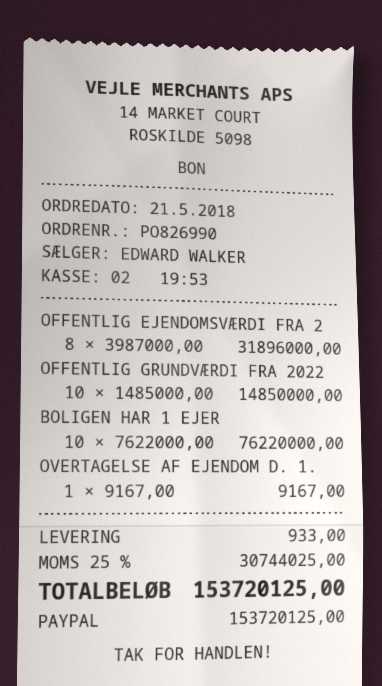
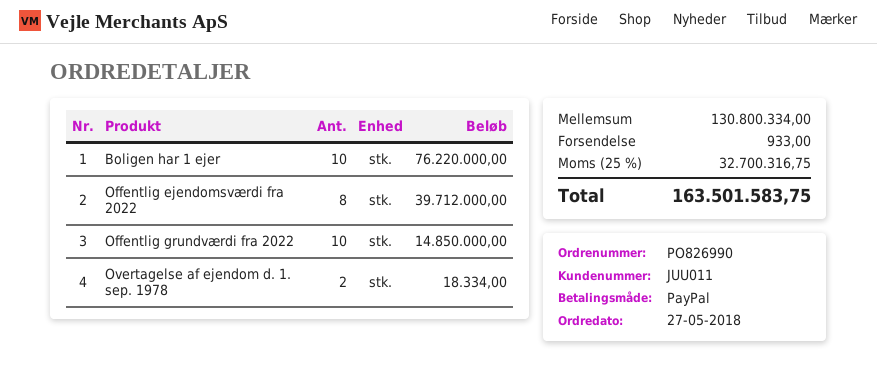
order date: 2018-05-21 -> 2018-05-27
OFFENTLIG EJENDOMSVÆRDI FRA 2: 8 for 31896000.00 -> 8 for 39712000.00
OVERTAGELSE AF EJENDOM D. 1.: 1 for 9167.00 -> 2 for 18334.00
tax: 25% = 30744025.00 -> 25% = 32700316.75
total: 153720125.00 -> 163501583.75

